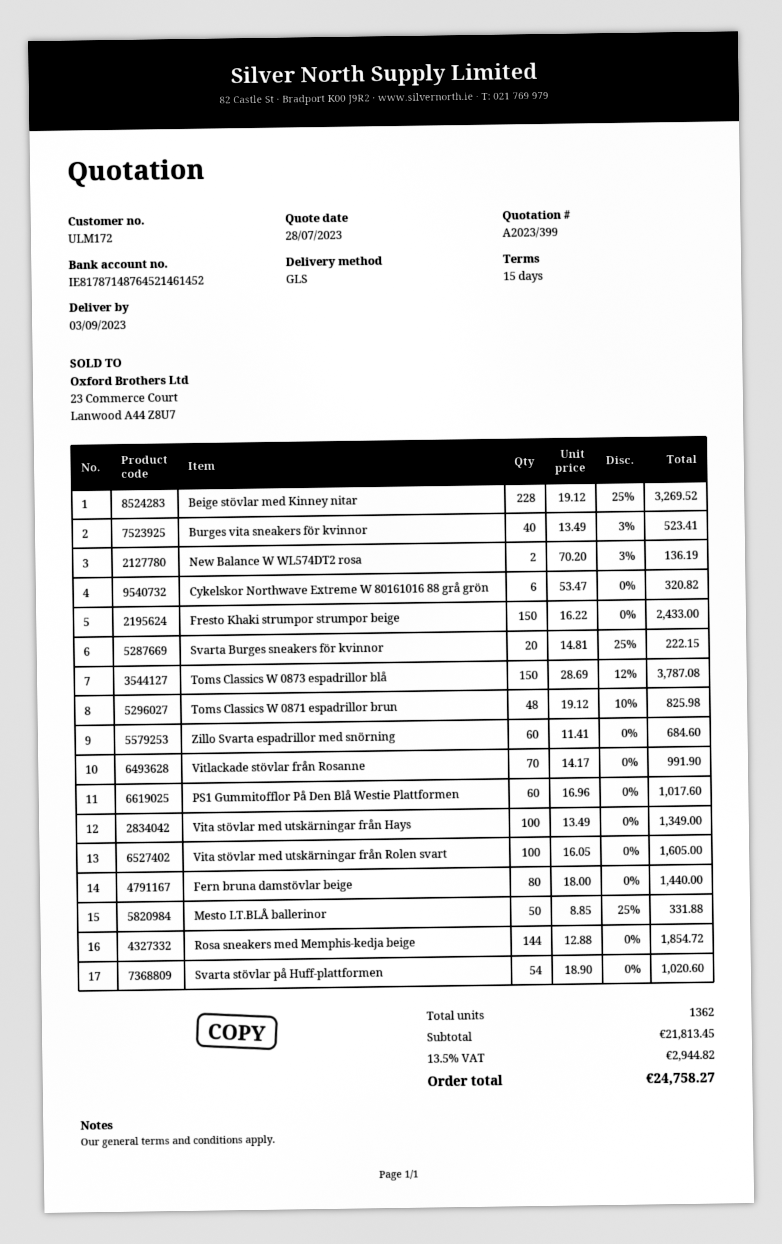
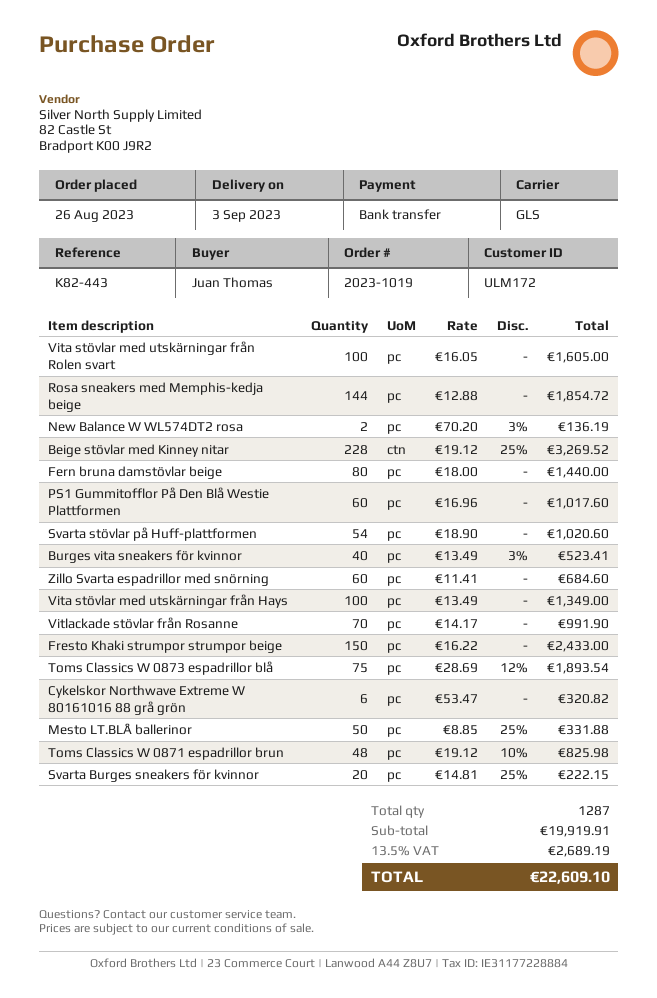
Toms Classics W 0873 espadrillor blå: 150 x 28.69 - 12% = 3787.08 -> 75 x 28.69 - 12% = 1893.54
total quantity: 1362 -> 1287
subtotal: 21813.45 -> 19919.91
tax: 13.5% = 2944.82 -> 13.5% = 2689.19
total: 24758.27 -> 22609.10

